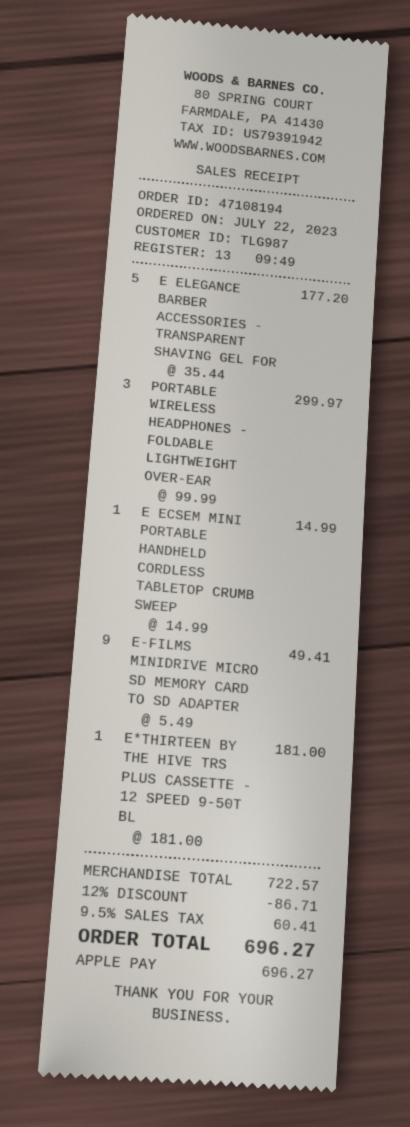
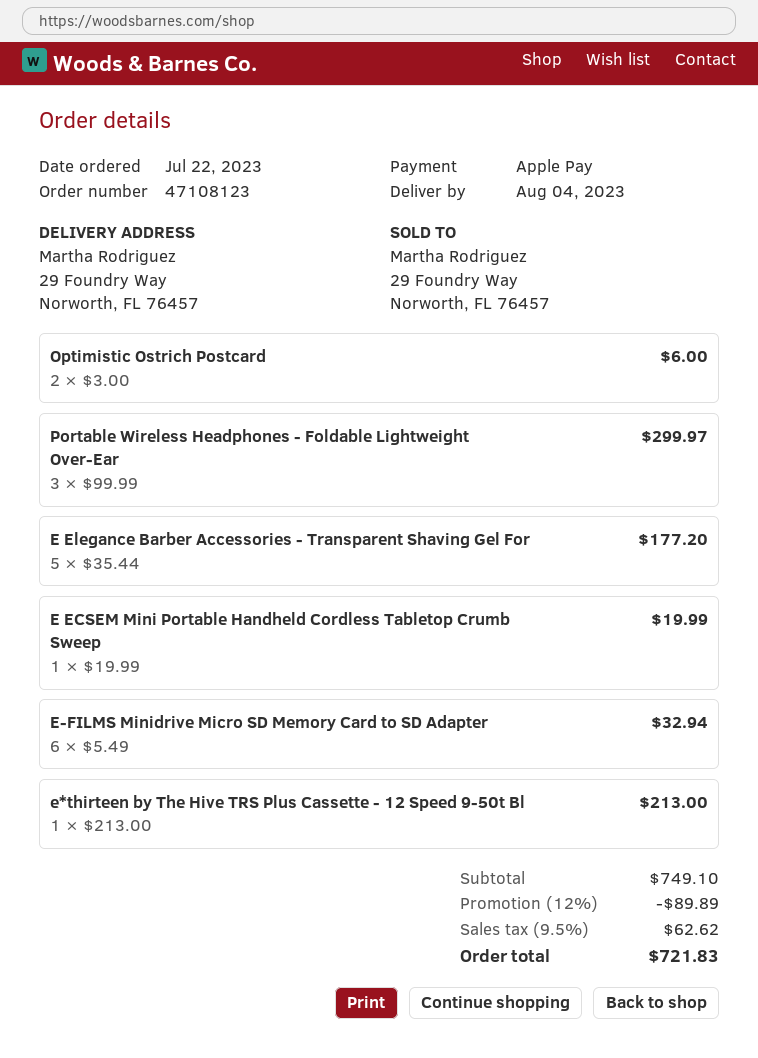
order number: 47108194 -> 47108123
E ECSEM MINI PORTABLE HANDHELD CORDLESS TABLETOP CRUMB SWEEP: 1 x 14.99 = 14.99 -> 1 x 19.99 = 19.99
E-FILMS MINIDRIVE MICRO SD MEMORY CARD TO SD ADAPTER: 9 x 5.49 = 49.41 -> 6 x 5.49 = 32.94
E*THIRTEEN BY THE HIVE TRS PLUS CASSETTE - 12 SPEED 9-50T BL: 1 x 181.00 = 181.00 -> 1 x 213.00 = 213.00
Optimistic Ostrich Postcard: none -> 2 x 3.00 = 6.00
subtotal: 722.57 -> 749.10
discount: 12% = 86.71 -> 12% = 89.89
tax: 9.5% = 60.41 -> 9.5% = 62.62
total: 696.27 -> 721.83

